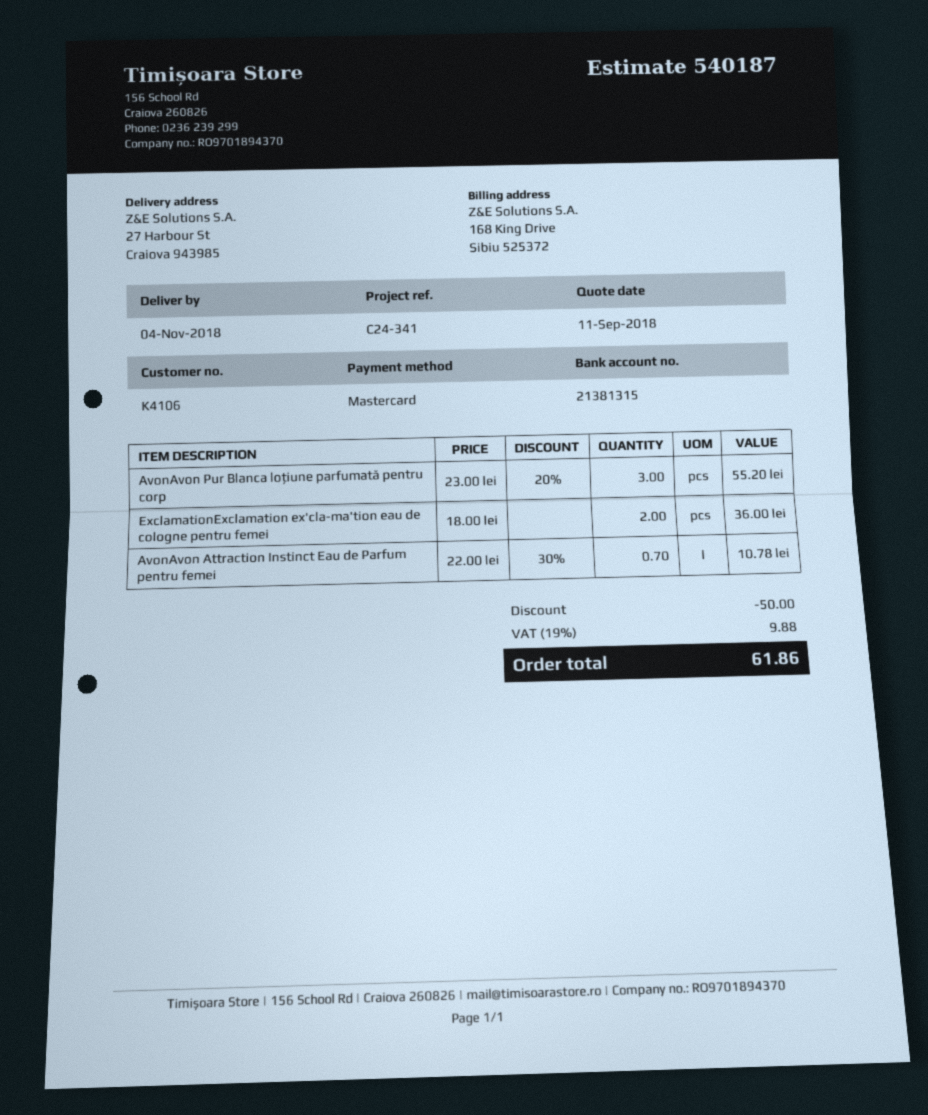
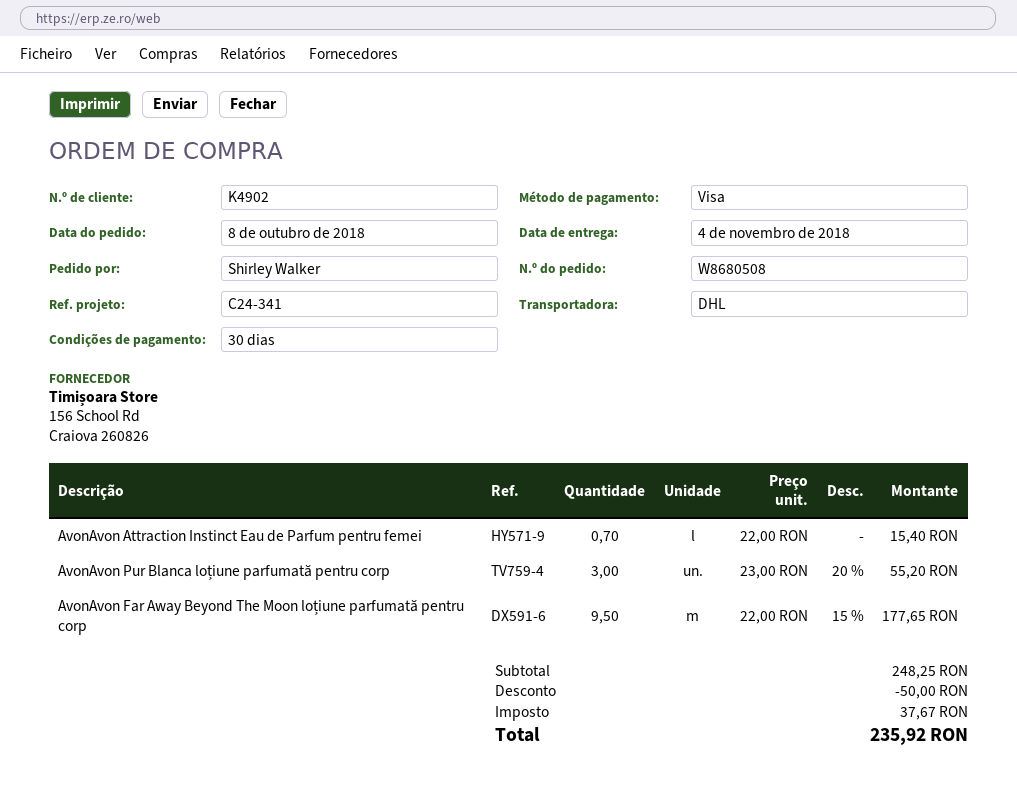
customer number: K4106 -> K4902
payment method: Mastercard -> Visa
ExclamationExclamation ex'cla-ma'tion eau de cologne pentru femei: 2 x 18.00 = 36.00 -> none
AvonAvon Attraction Instinct Eau de Parfum pentru femei: 0.7 x 22.00 - 30% = 10.78 -> 0.7 x 22.00 = 15.40
AvonAvon Far Away Beyond The Moon loțiune parfumată pentru corp: none -> 9.5 x 22.00 - 15% = 177.65
tax: 9.88 -> 37.67
total: 61.86 -> 235.92

